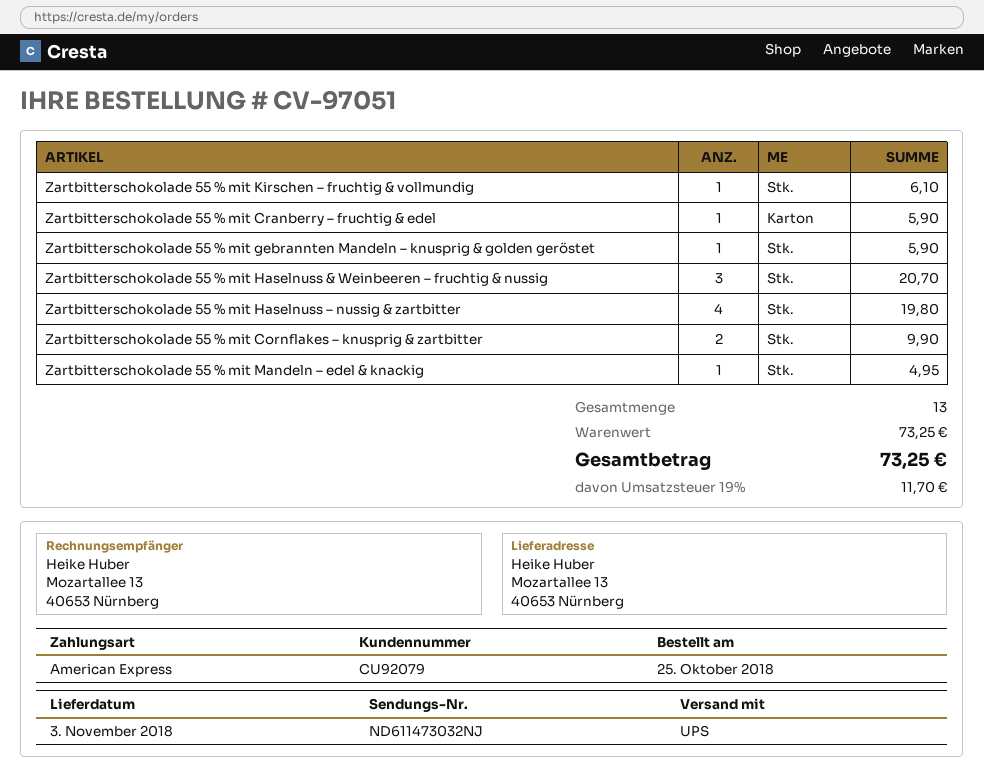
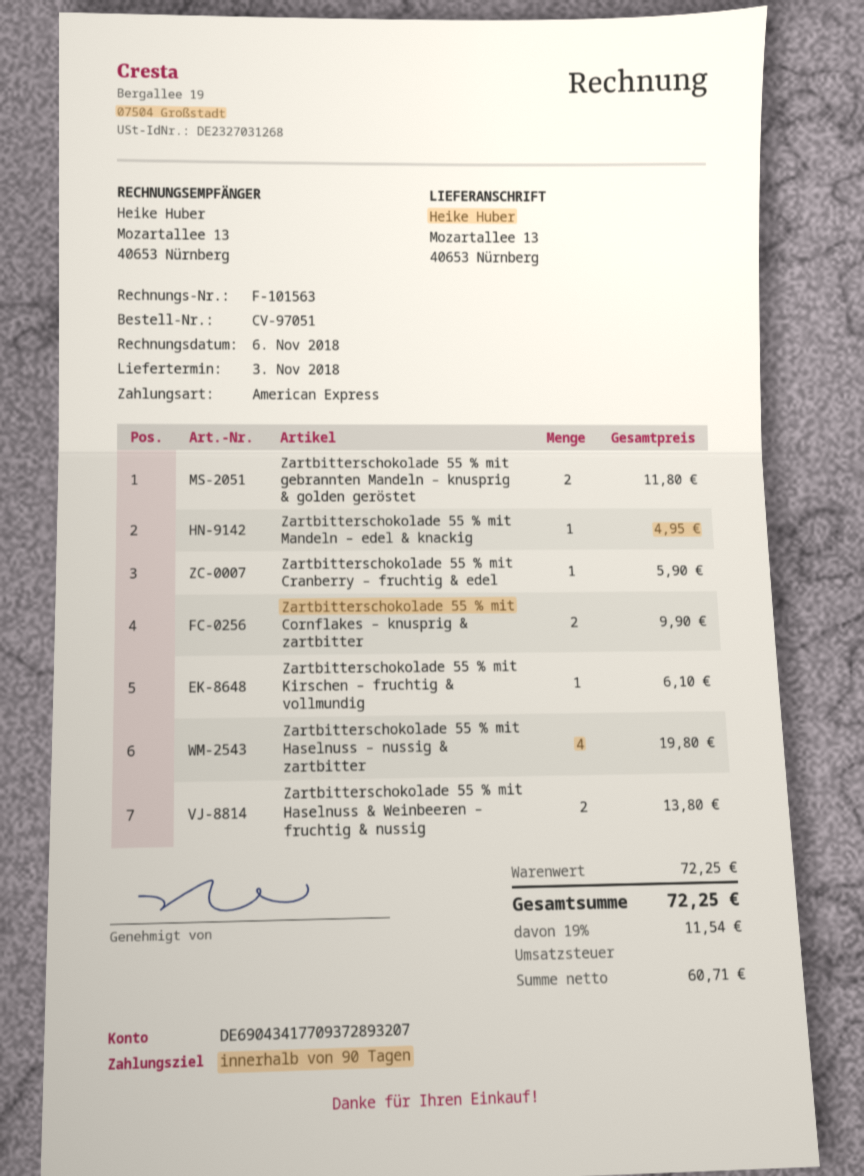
Zartbitterschokolade 55 % mit gebrannten Mandeln – knusprig & golden geröstet: 1 for 5.90 -> 2 for 11.80
Zartbitterschokolade 55 % mit Haselnuss & Weinbeeren – fruchtig & nussig: 3 for 20.70 -> 2 for 13.80
subtotal: 73.25 -> 72.25
tax: 19% = 11.70 -> 19% = 11.54
total: 73.25 -> 72.25

